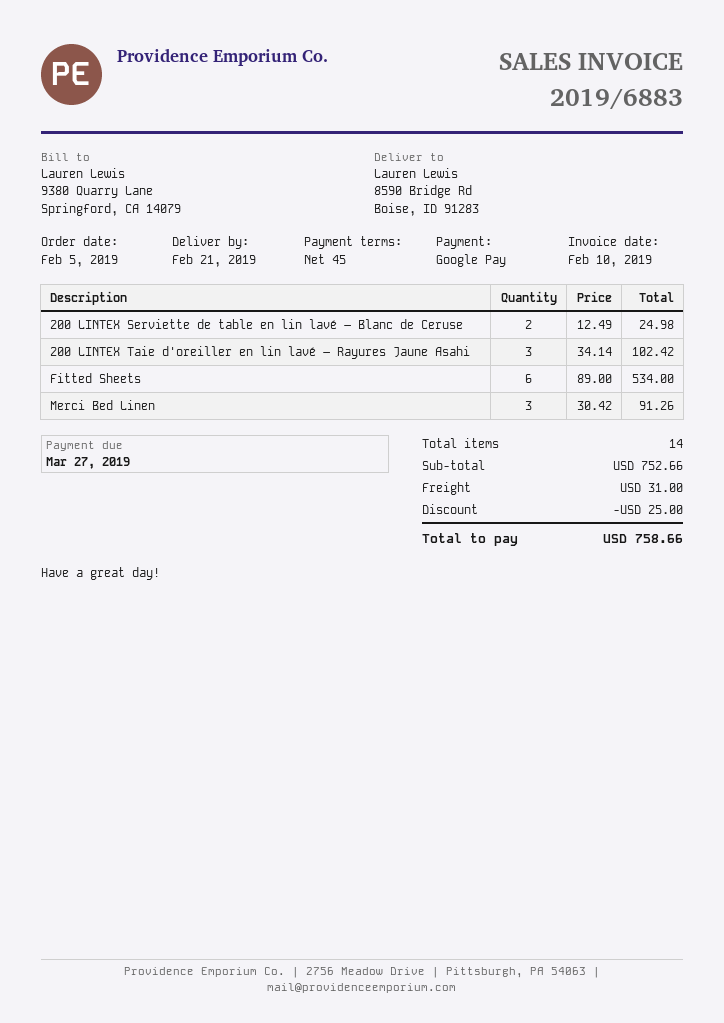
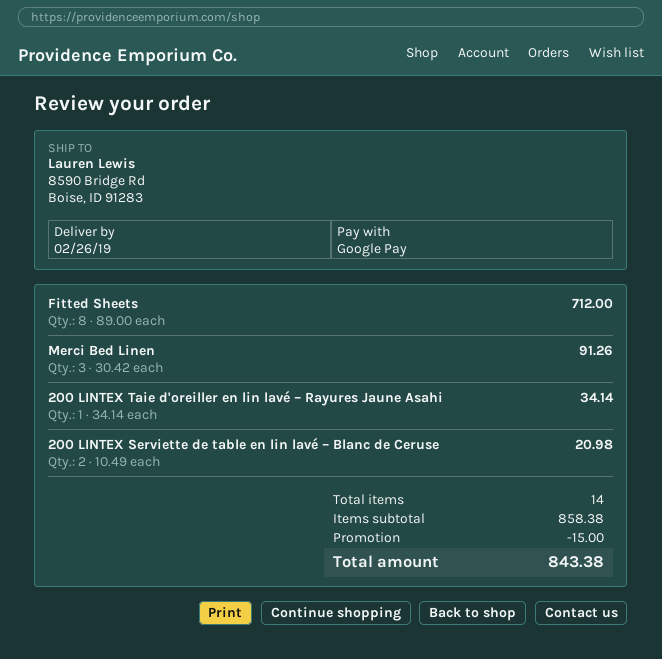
delivery date: 2019-02-21 -> 2019-02-26
200 LINTEX Serviette de table en lin lavé – Blanc de Ceruse: 2 x 12.49 = 24.98 -> 2 x 10.49 = 20.98
200 LINTEX Taie d'oreiller en lin lavé – Rayures Jaune Asahi: 3 x 34.14 = 102.42 -> 1 x 34.14 = 34.14
Fitted Sheets: 6 x 89.00 = 534.00 -> 8 x 89.00 = 712.00
subtotal: 752.66 -> 858.38
discount: 25.00 -> 15.00
shipping: 31.00 -> none
total: 758.66 -> 843.38

